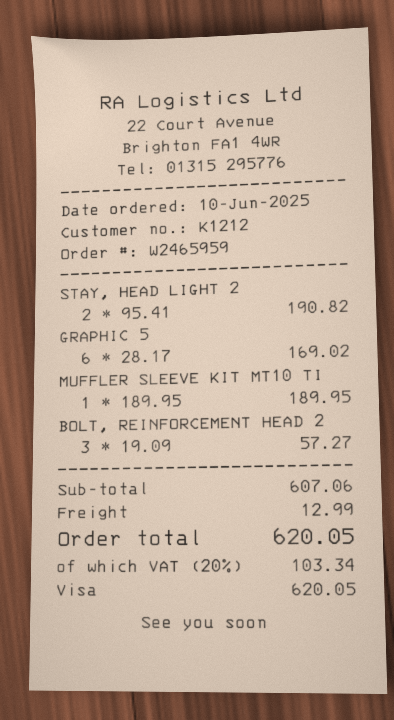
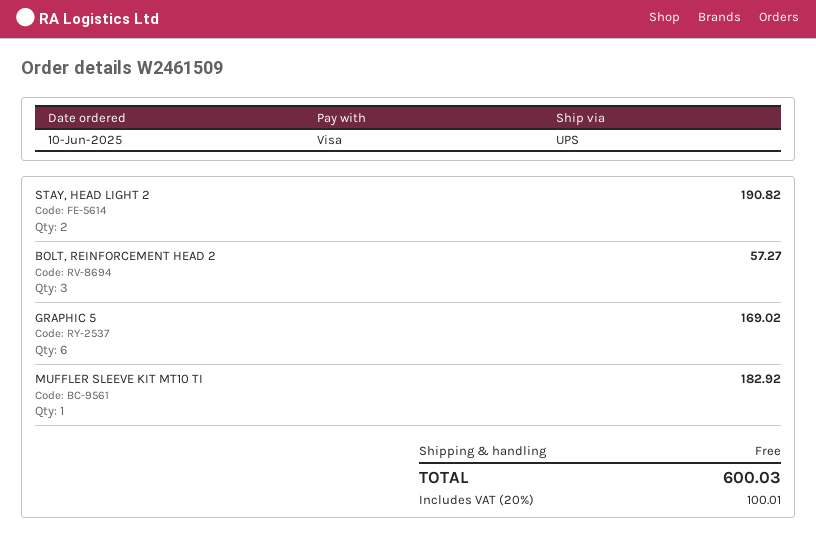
order number: W2465959 -> W2461509
MUFFLER SLEEVE KIT MT10 TI: 1 for 189.95 -> 1 for 182.92
shipping: 12.99 -> 0.00
tax: 20% = 103.34 -> 20% = 100.01
total: 620.05 -> 600.03

